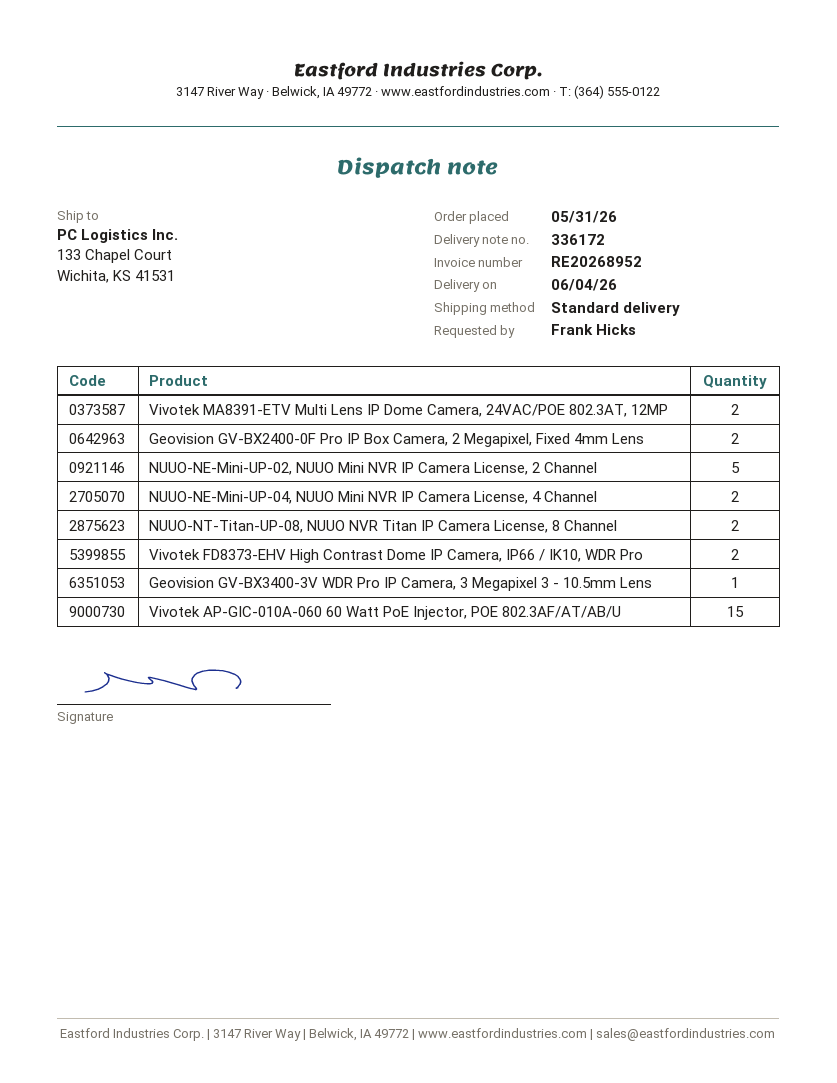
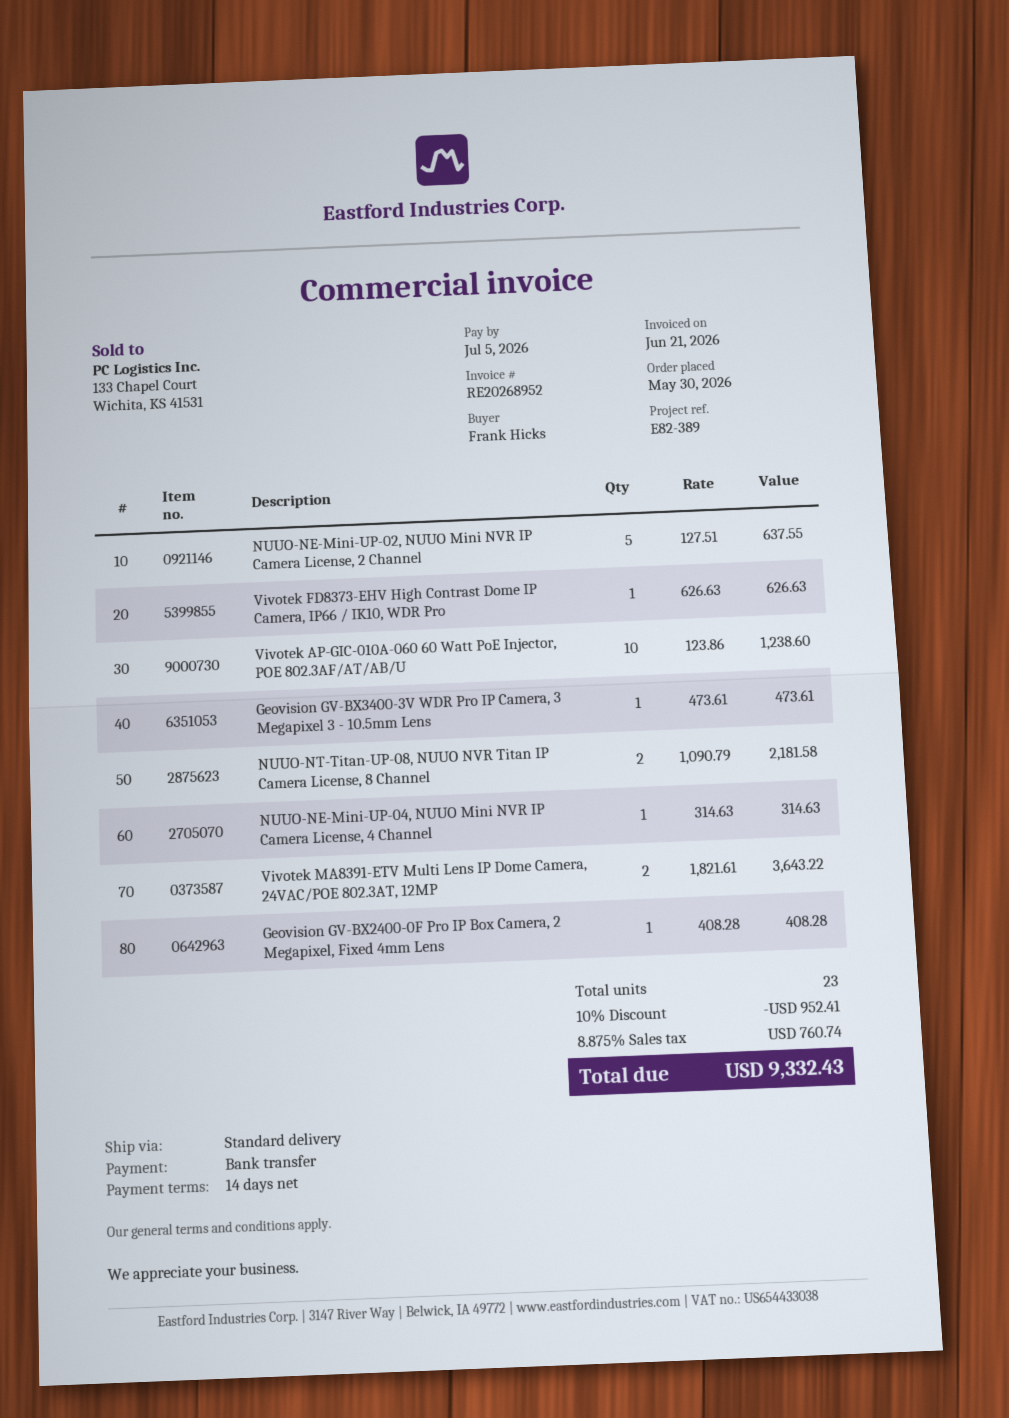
order date: 2026-05-31 -> 2026-05-30
Geovision GV-BX2400-0F Pro IP Box Camera, 2 Megapixel, Fixed 4mm Lens: 2 -> 1
NUUO-NE-Mini-UP-04, NUUO Mini NVR IP Camera License, 4 Channel: 2 -> 1
Vivotek FD8373-EHV High Contrast Dome IP Camera, IP66 / IK10, WDR Pro: 2 -> 1
Vivotek AP-GIC-010A-060 60 Watt PoE Injector, POE 802.3AF/AT/AB/U: 15 -> 10

